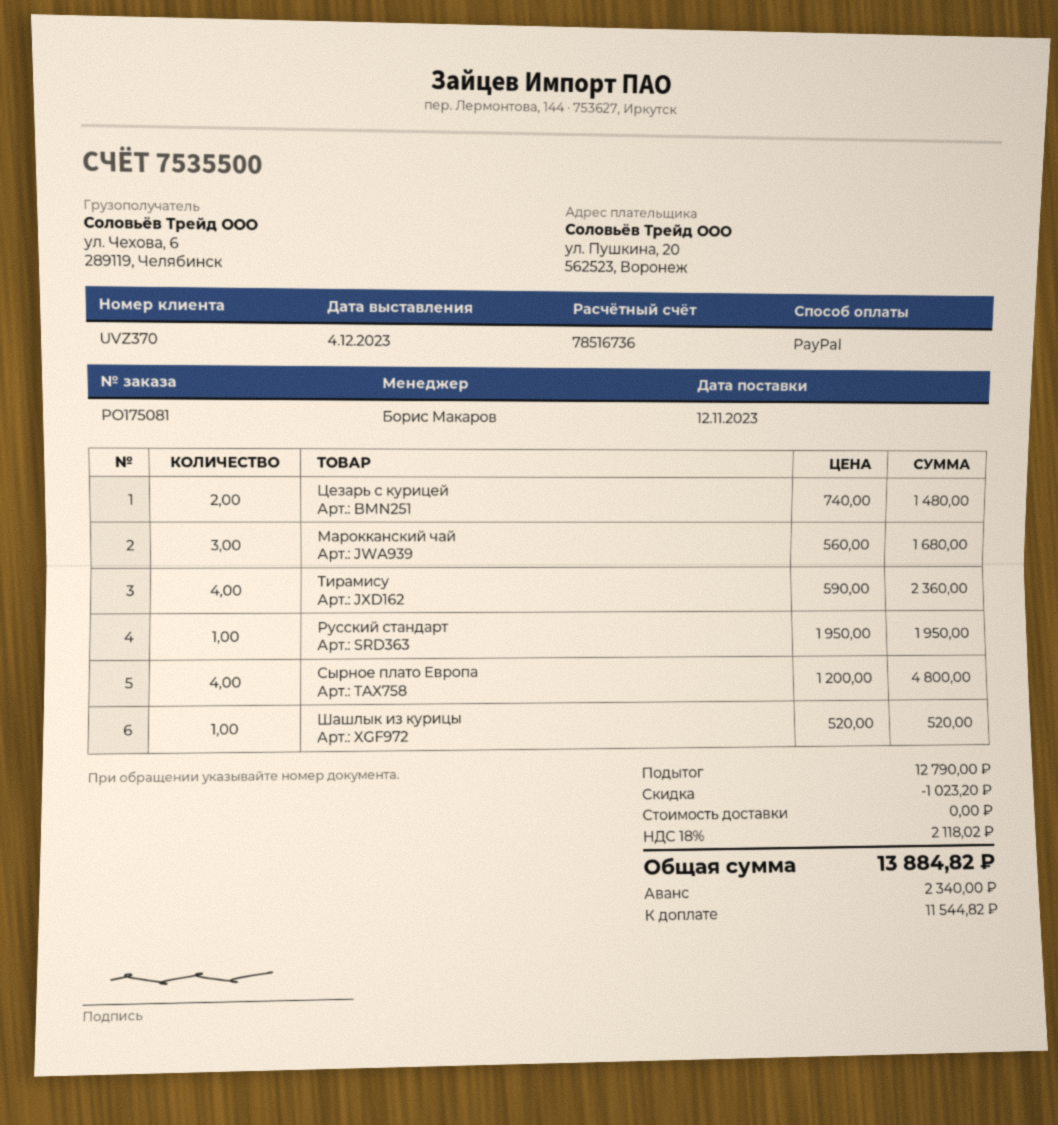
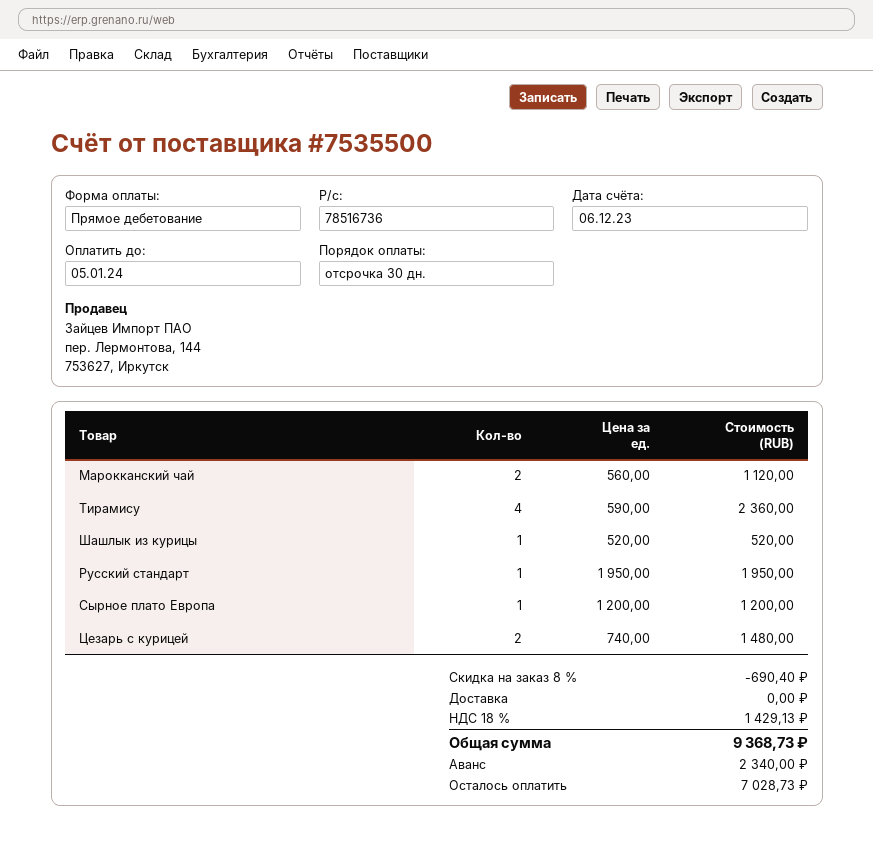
invoice date: 2023-12-04 -> 2023-12-06
payment method: PayPal -> direct debit
Марокканский чай: 3 x 560.00 = 1680.00 -> 2 x 560.00 = 1120.00
Сырное плато Европа: 4 x 1200.00 = 4800.00 -> 1 x 1200.00 = 1200.00
discount: 1023.20 -> 690.40
tax: 18% = 2118.02 -> 18% = 1429.13
total: 13884.82 -> 9368.73
balance: 11544.82 -> 7028.73

